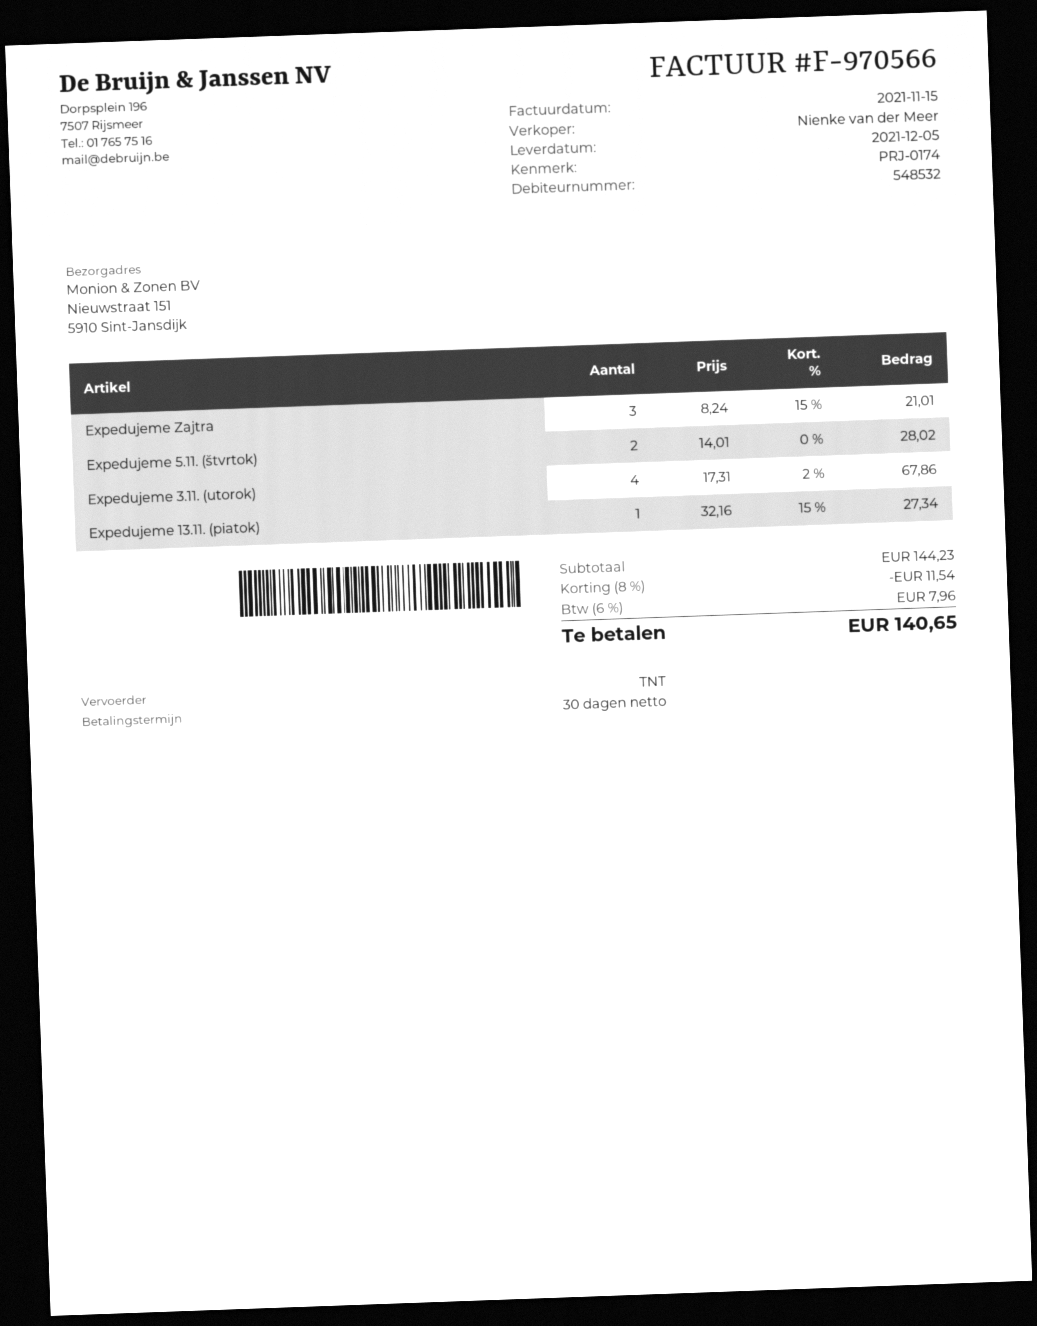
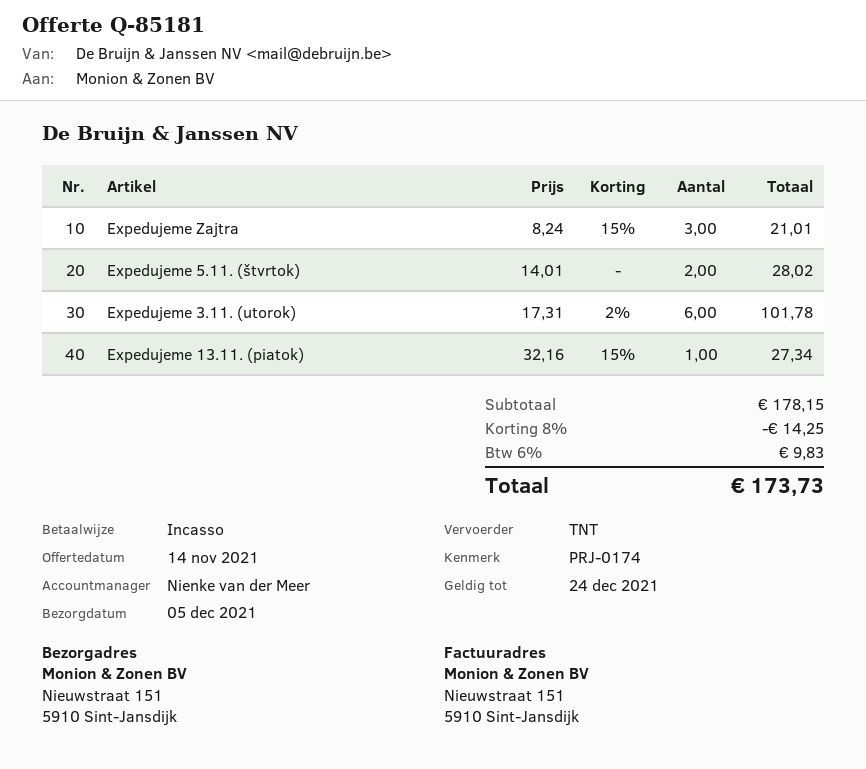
Expedujeme 3.11. (utorok): 4 x 17.31 - 2% = 67.86 -> 6 x 17.31 - 2% = 101.78
subtotal: 144.23 -> 178.15
discount: 8% = 11.54 -> 8% = 14.25
tax: 6% = 7.96 -> 6% = 9.83
total: 140.65 -> 173.73

